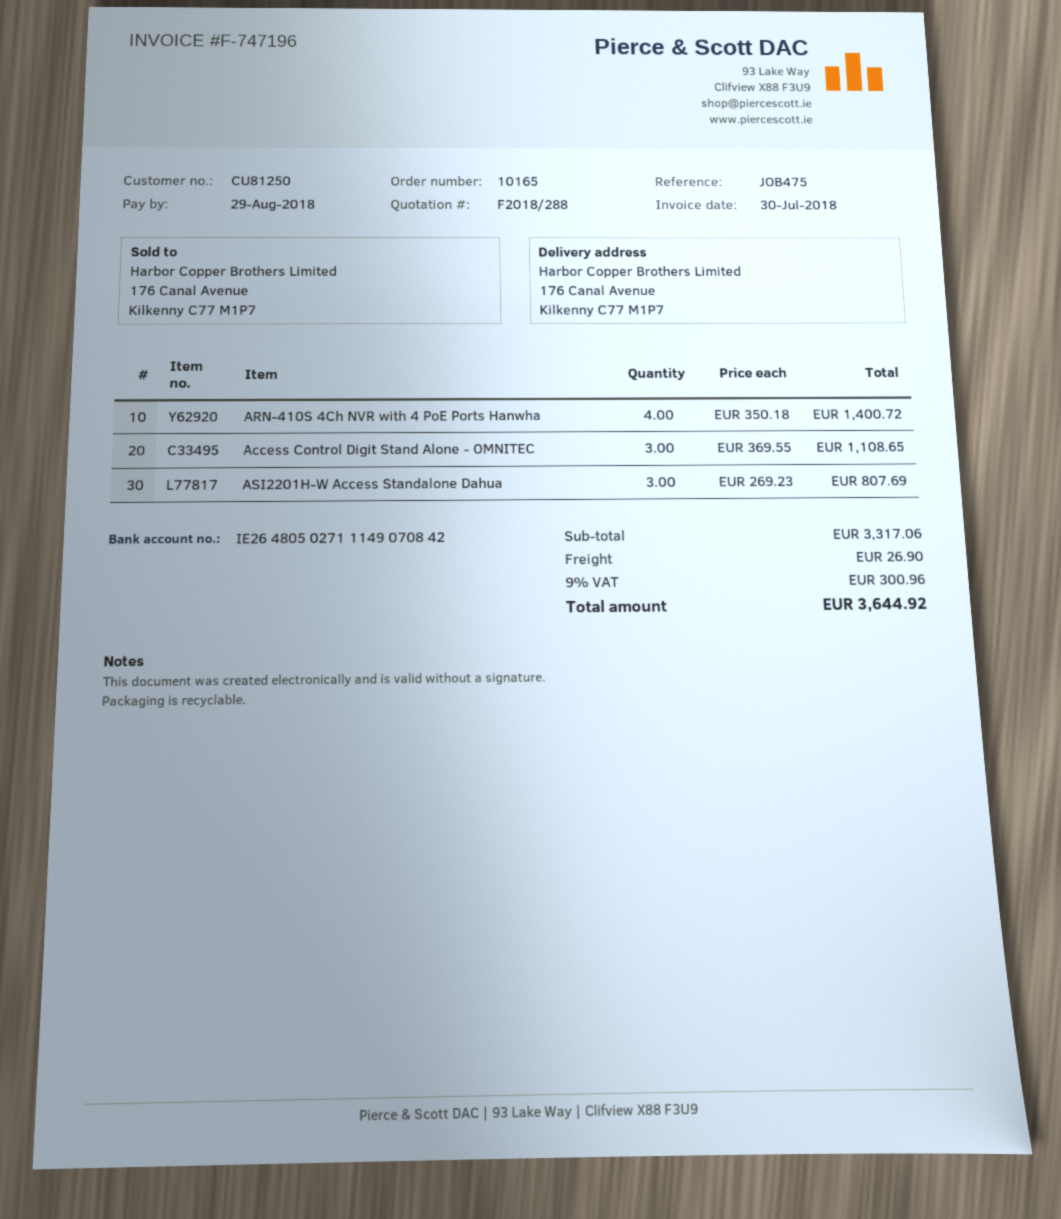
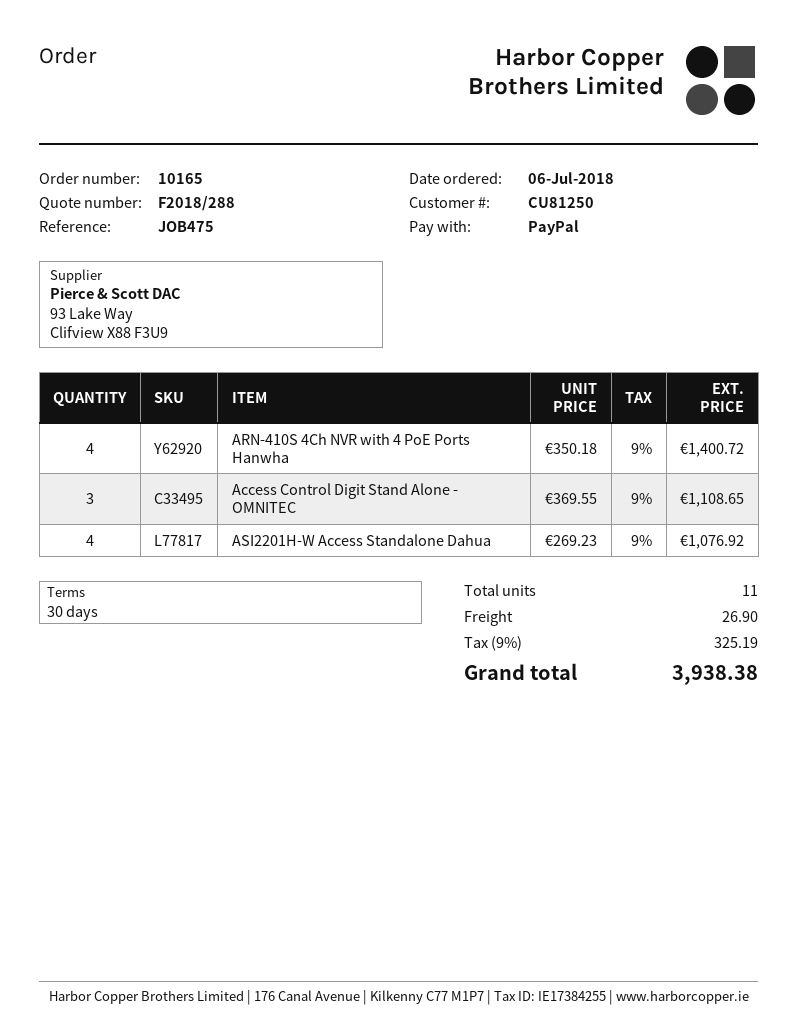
ASI2201H-W Access Standalone Dahua: 3 x 269.23 = 807.69 -> 4 x 269.23 = 1076.92
tax: 9% = 300.96 -> 9% = 325.19
total: 3644.92 -> 3938.38

